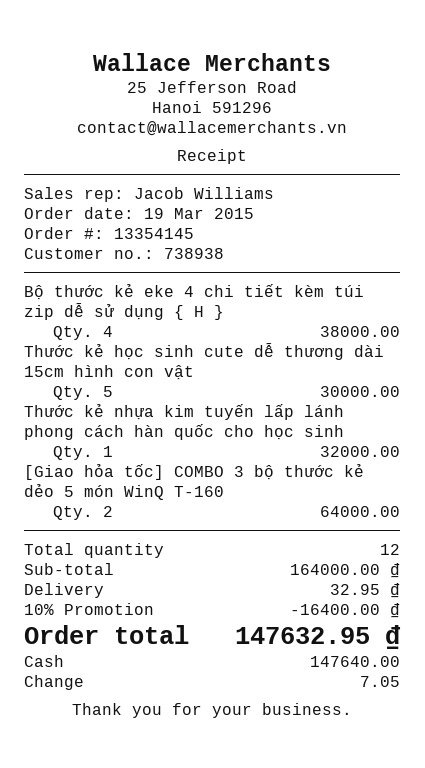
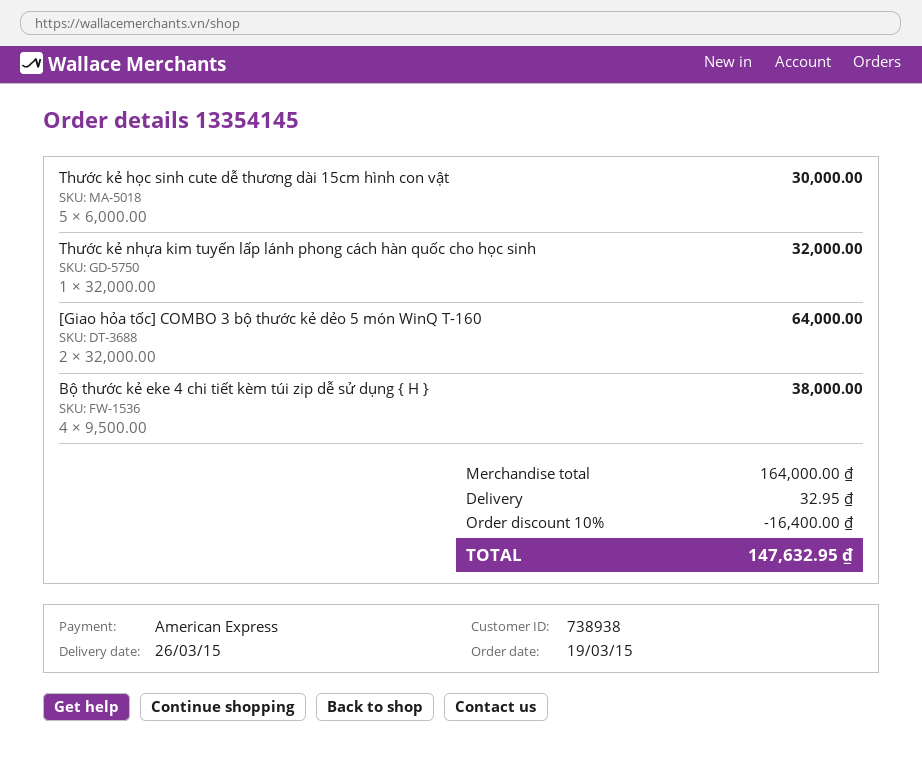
payment method: cash -> American Express

